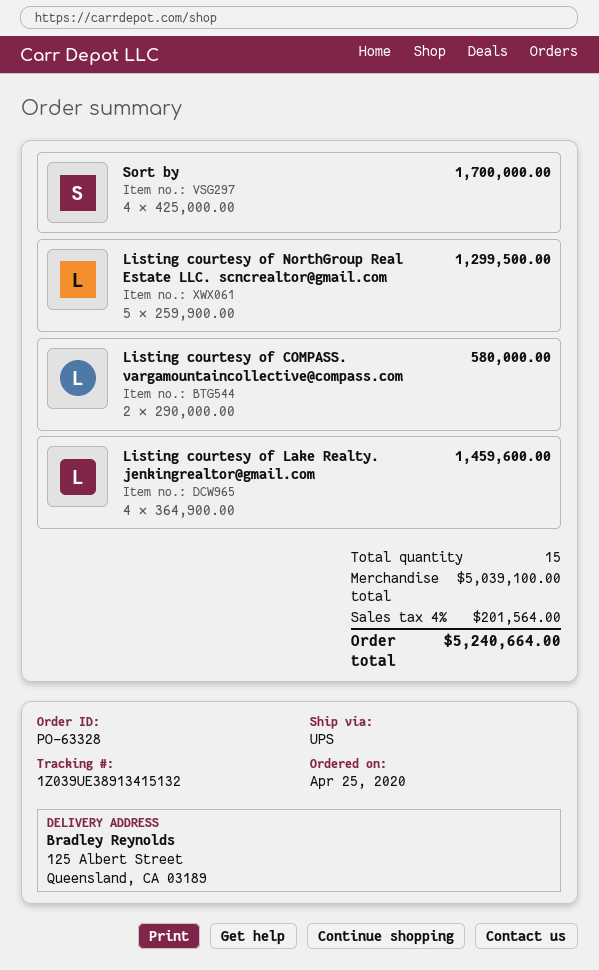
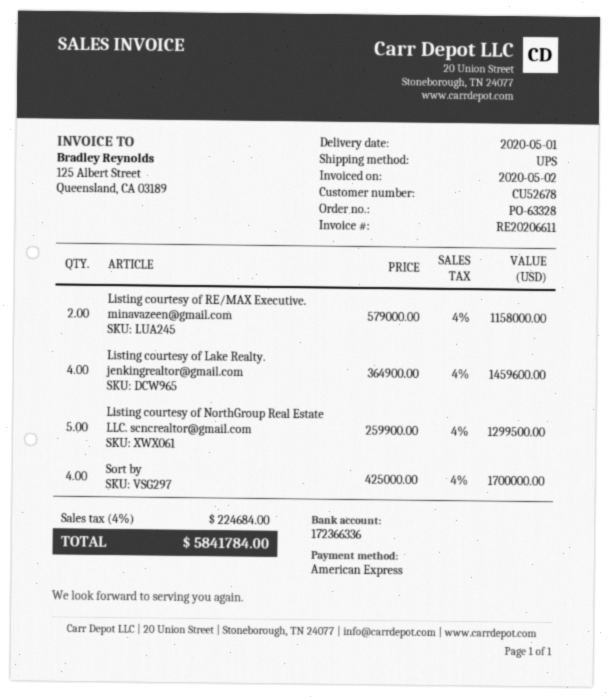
Listing courtesy of COMPASS. vargamountaincollective@compass.com: 2 x 290000.00 = 580000.00 -> none
Listing courtesy of RE/MAX Executive. minavazeen@gmail.com: none -> 2 x 579000.00 = 1158000.00
tax: 4% = 201564.00 -> 4% = 224684.00
total: 5240664.00 -> 5841784.00

